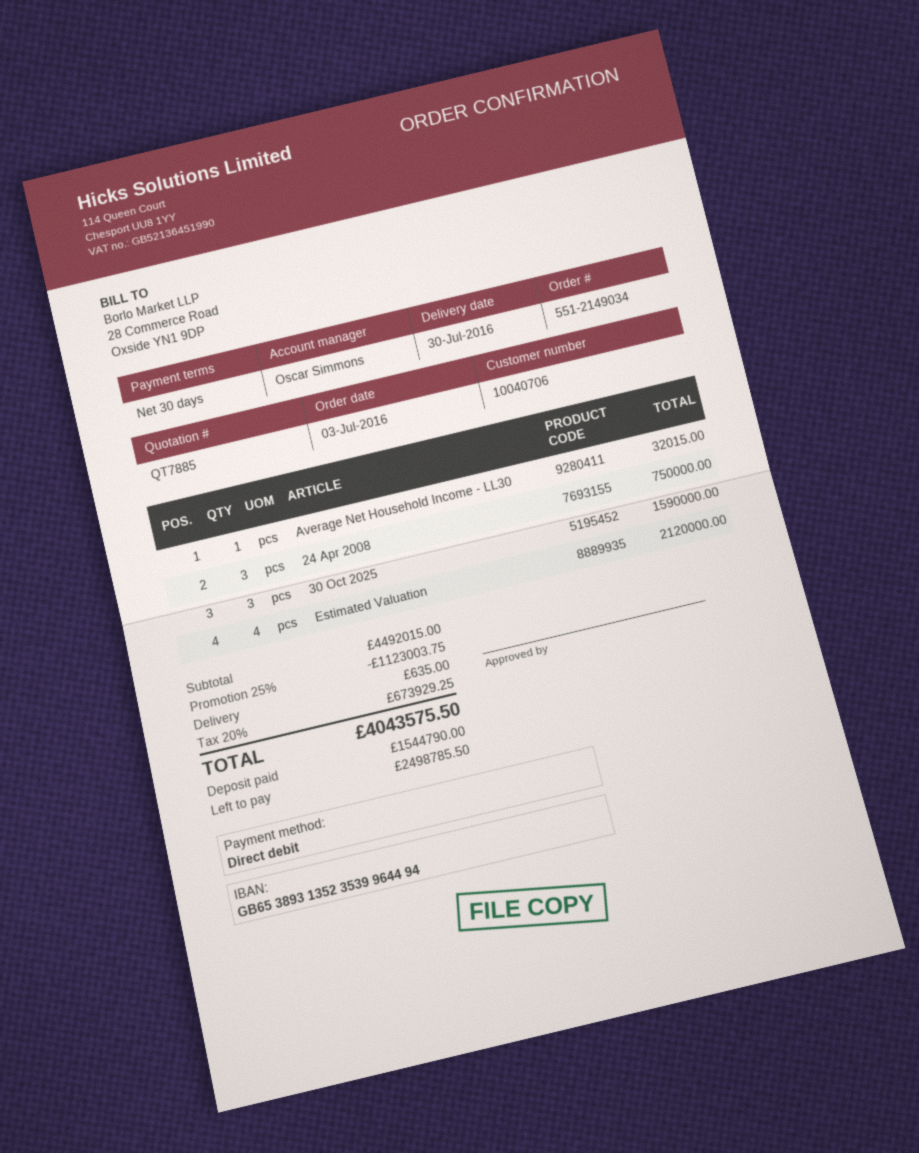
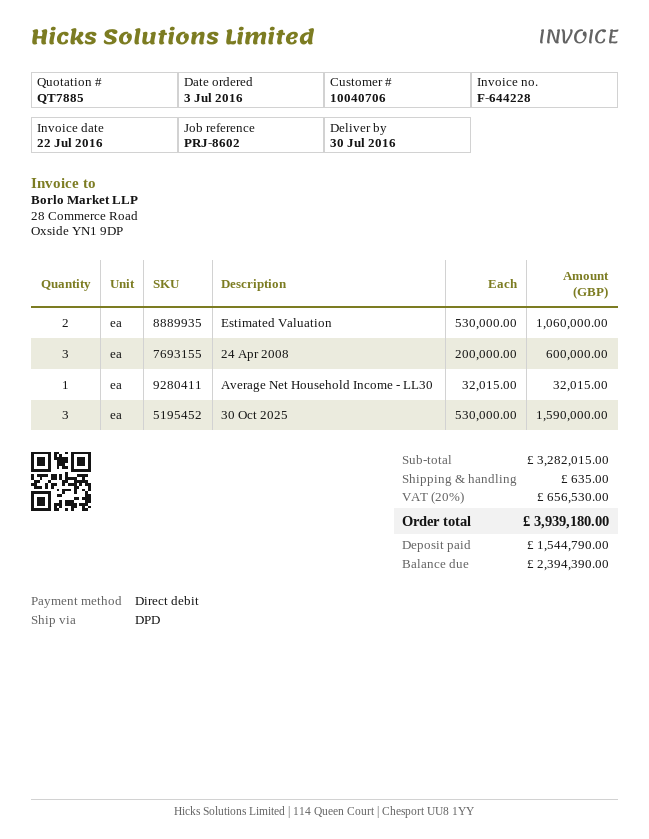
24 Apr 2008: 3 for 750000.00 -> 3 for 600000.00
Estimated Valuation: 4 for 2120000.00 -> 2 for 1060000.00
subtotal: 4492015.00 -> 3282015.00
discount: 25% = 1123003.75 -> none
tax: 20% = 673929.25 -> 20% = 656530.00
total: 4043575.50 -> 3939180.00
balance: 2498785.50 -> 2394390.00

